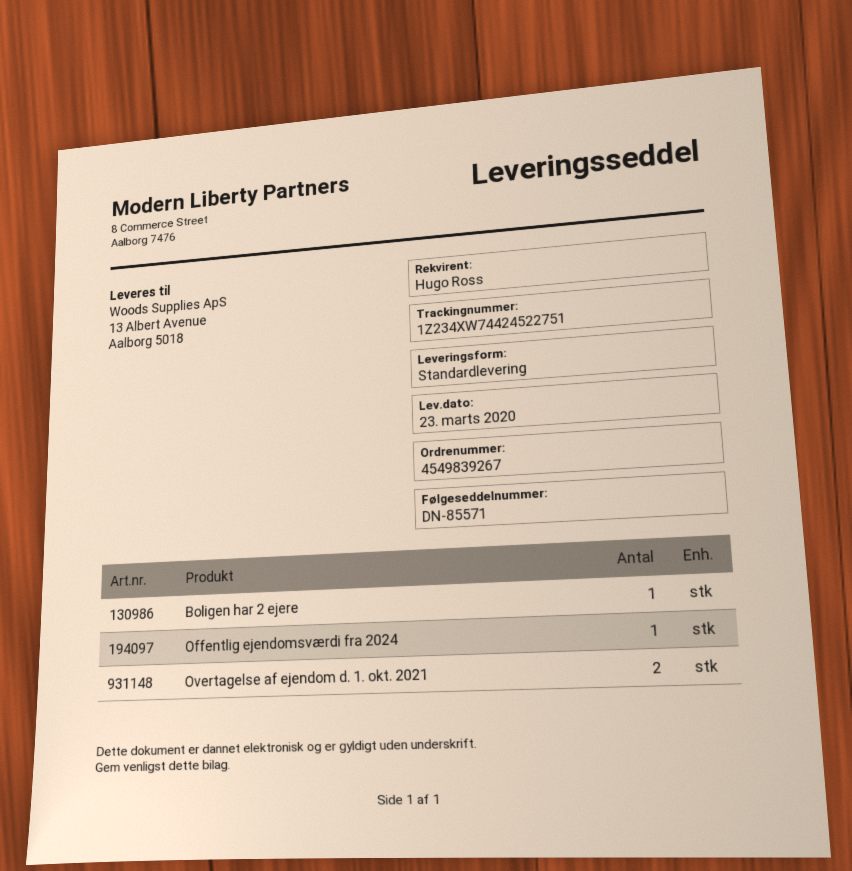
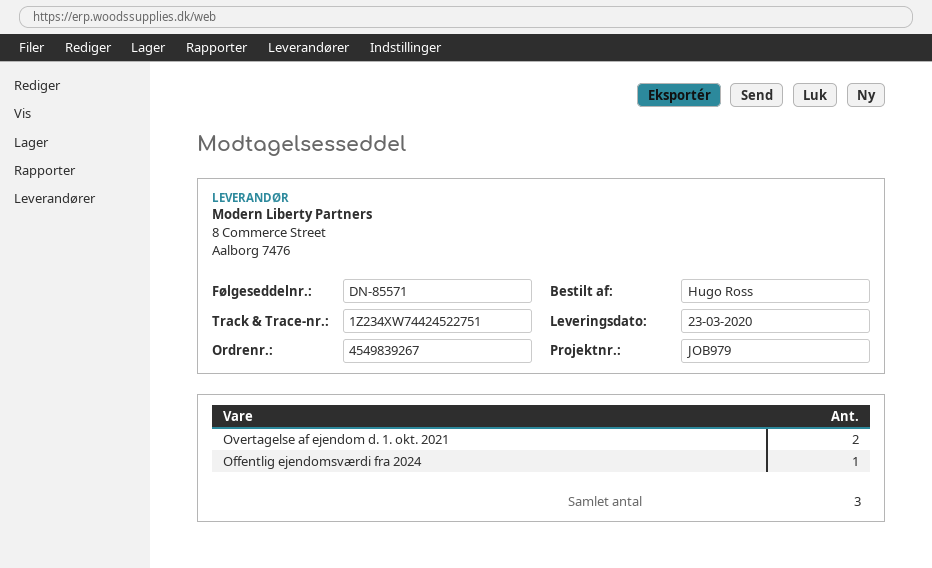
Boligen har 2 ejere: 1 -> none

